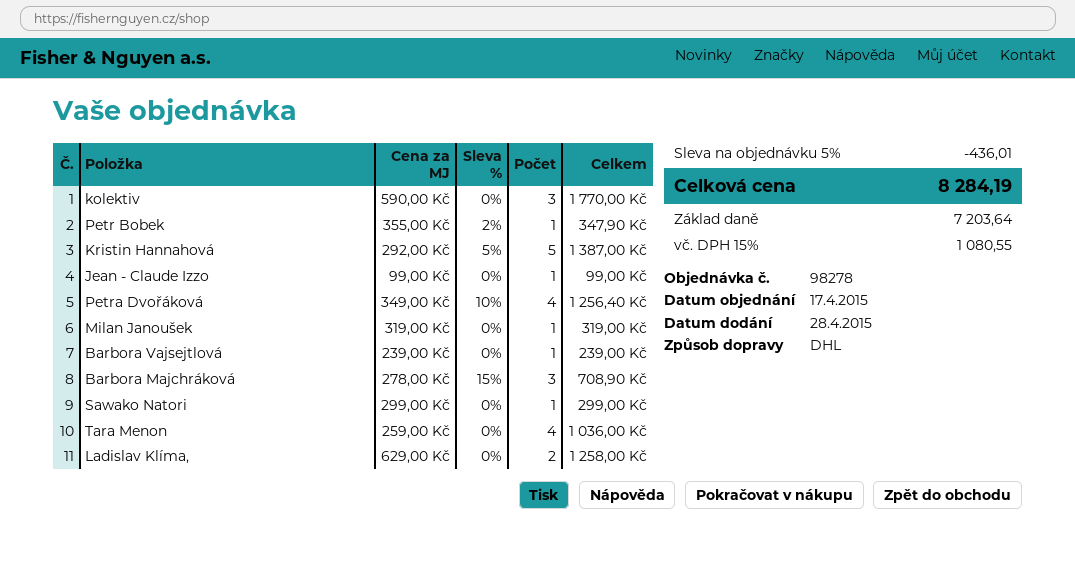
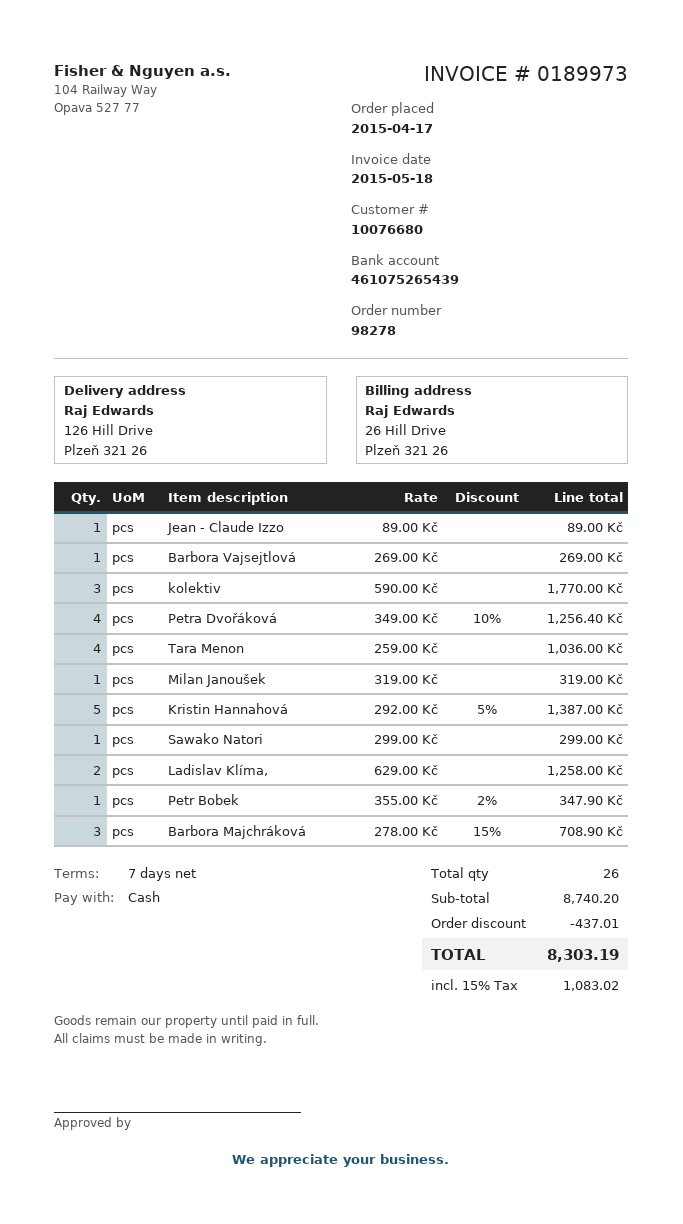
Jean - Claude Izzo: 1 x 99.00 = 99.00 -> 1 x 89.00 = 89.00
Barbora Vajsejtlová: 1 x 239.00 = 239.00 -> 1 x 269.00 = 269.00
discount: 436.01 -> 437.01
tax: 15% = 1080.55 -> 15% = 1083.02
total: 8284.19 -> 8303.19

